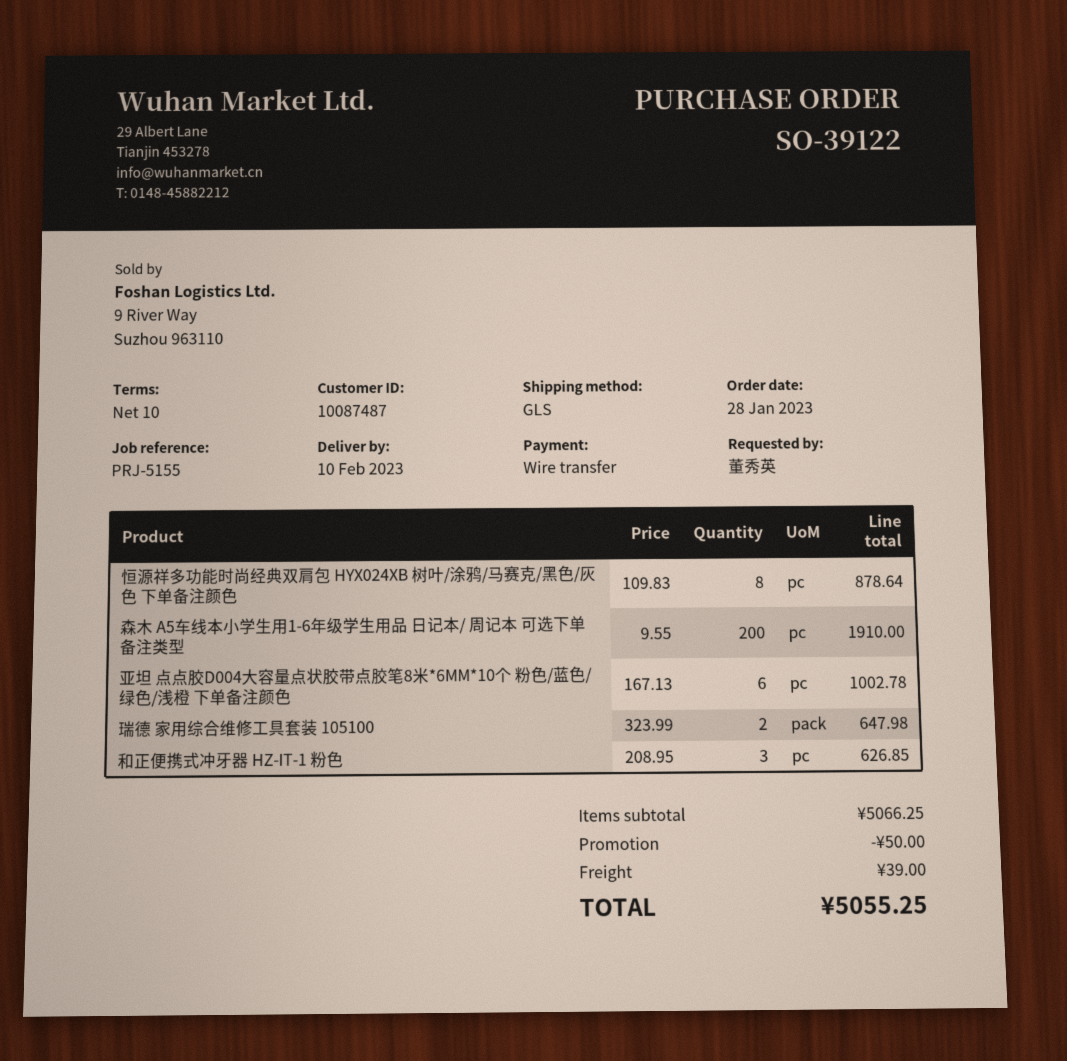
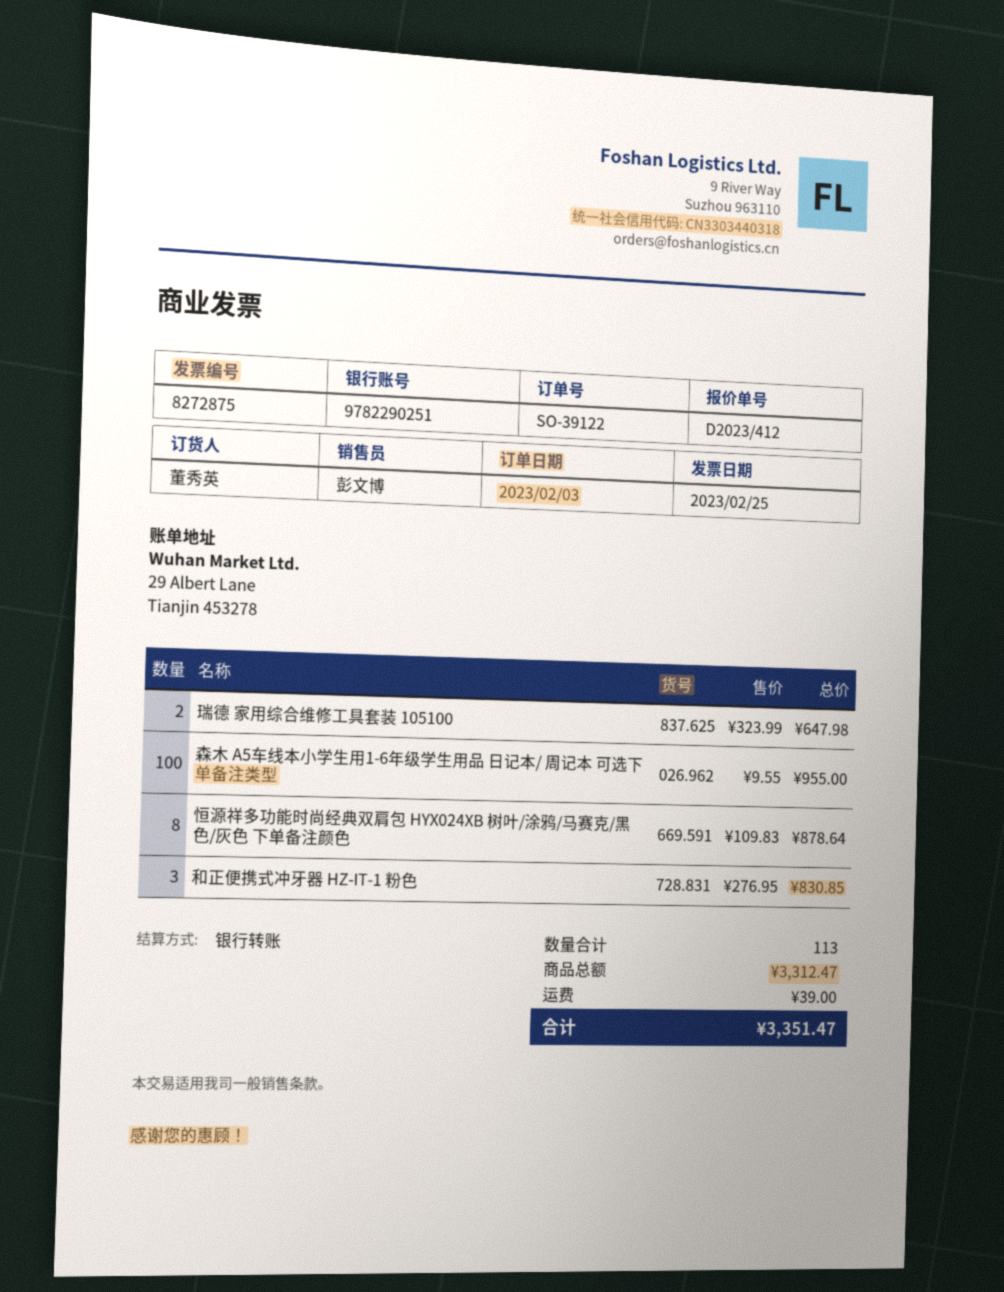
order date: 2023-01-28 -> 2023-02-03
森木 A5车线本小学生用1-6年级学生用品 日记本/ 周记本 可选下单备注类型: 200 x 9.55 = 1910.00 -> 100 x 9.55 = 955.00
亚坦 点点胶D004大容量点状胶带点胶笔8米*6MM*10个 粉色/蓝色/绿色/浅橙 下单备注颜色: 6 x 167.13 = 1002.78 -> none
和正便携式冲牙器 HZ-IT-1 粉色: 3 x 208.95 = 626.85 -> 3 x 276.95 = 830.85
subtotal: 5066.25 -> 3312.47
discount: 50.00 -> none
total: 5055.25 -> 3351.47

